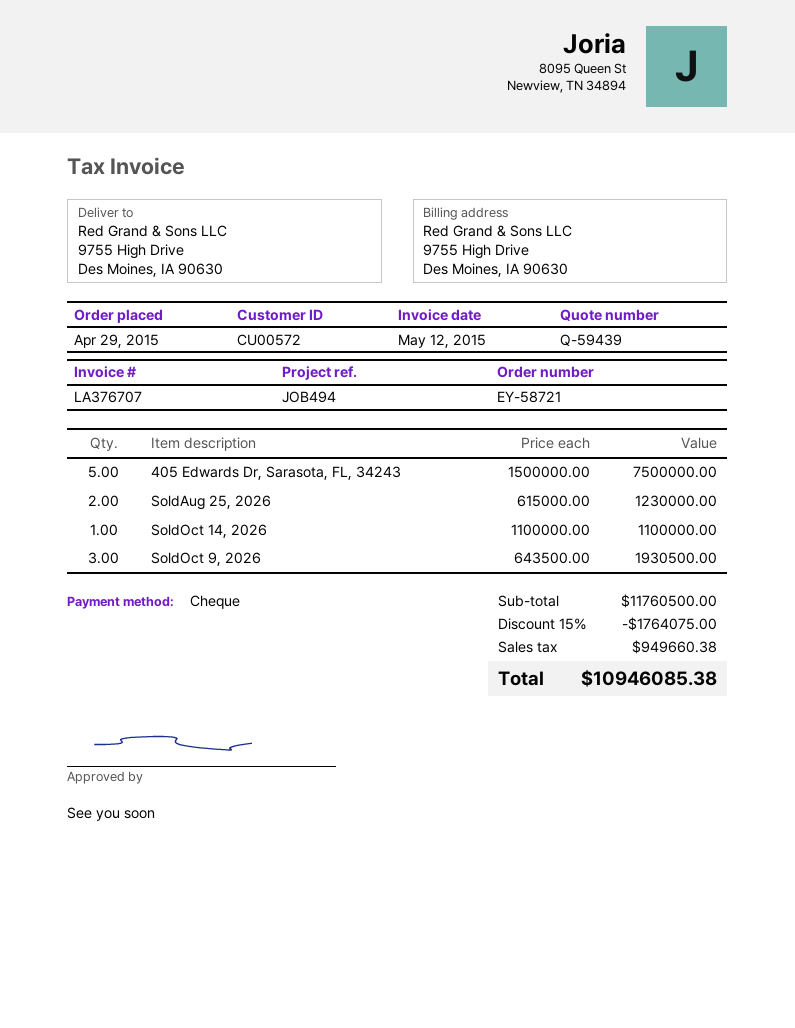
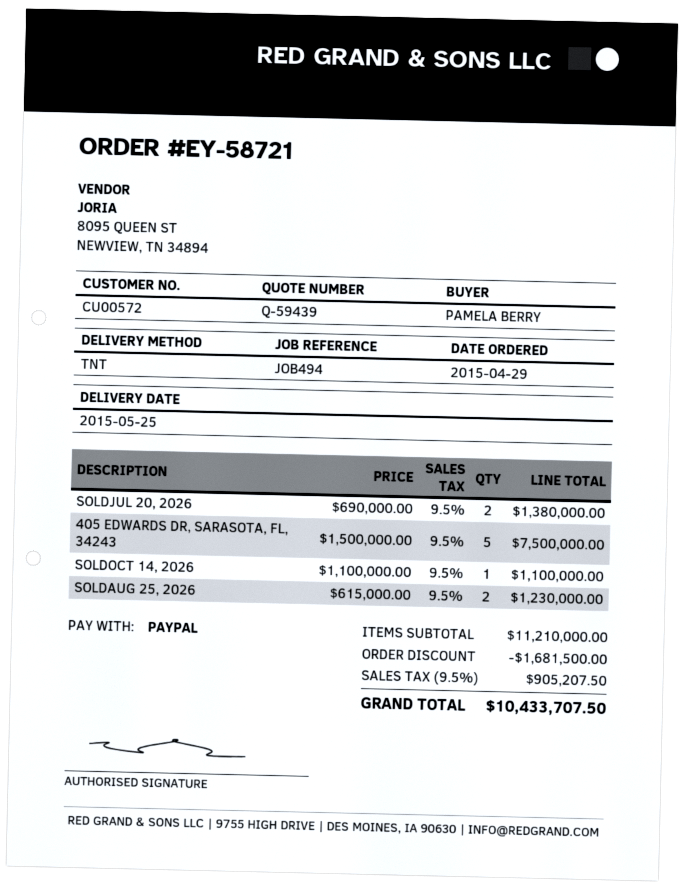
payment method: cheque -> PayPal
SoldOct 9, 2026: 3 x 643500.00 = 1930500.00 -> none
SOLDJUL 20, 2026: none -> 2 x 690000.00 = 1380000.00
subtotal: 11760500.00 -> 11210000.00
discount: 1764075.00 -> 1681500.00
tax: 949660.38 -> 905207.50
total: 10946085.38 -> 10433707.50

